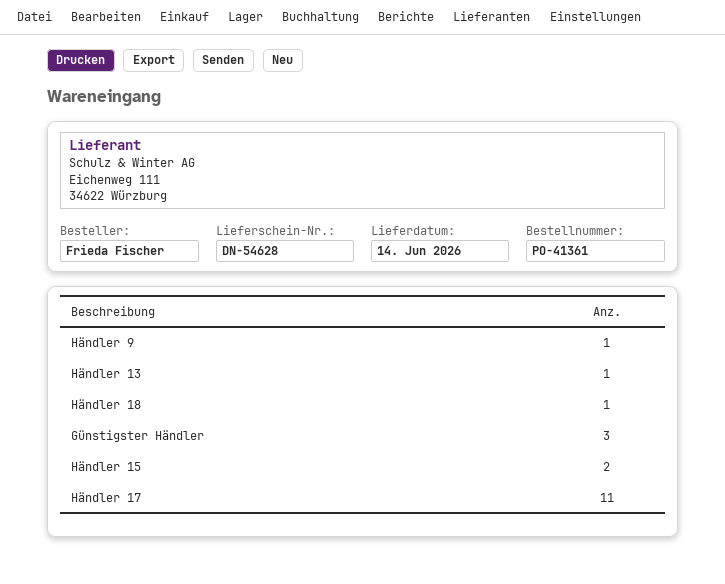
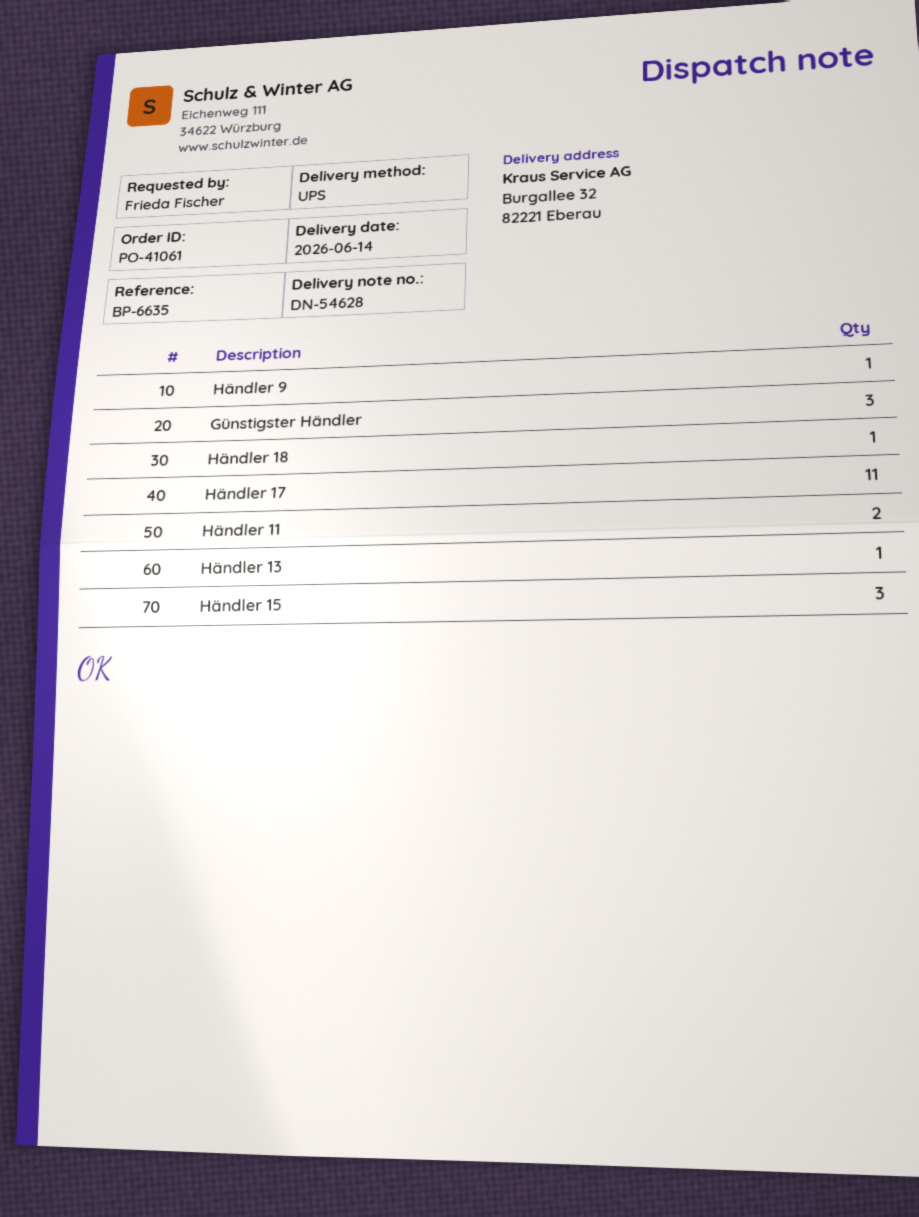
order number: PO-41361 -> PO-41061
Händler 15: 2 -> 3
Händler 11: none -> 2

